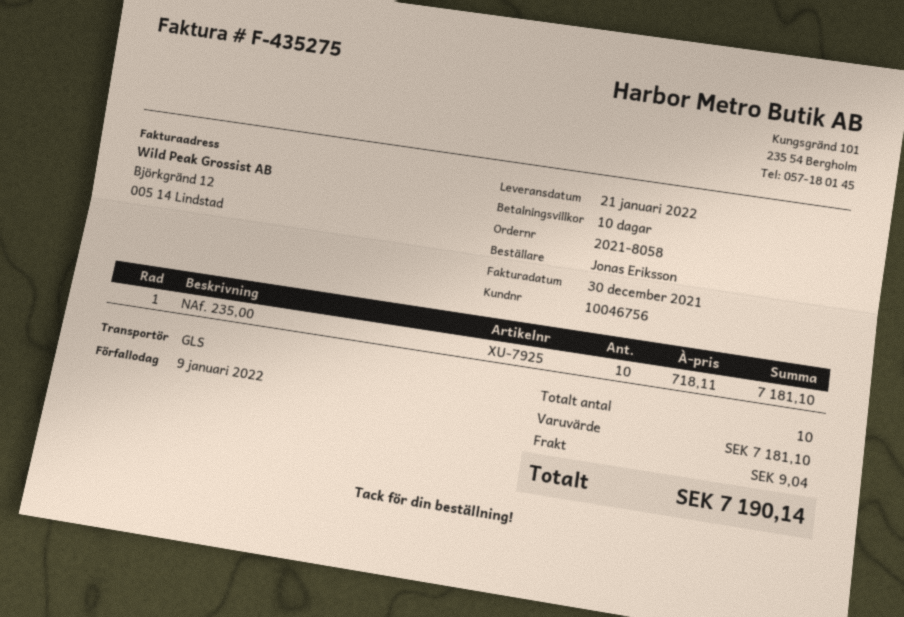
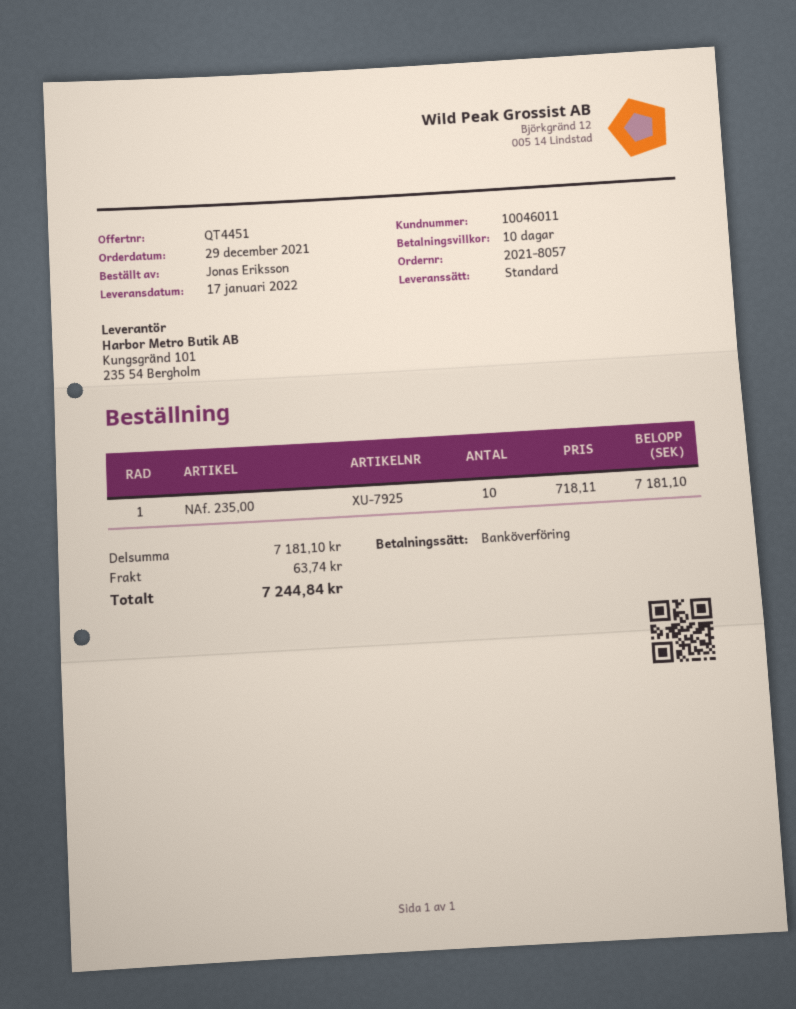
order number: 2021-8058 -> 2021-8057
delivery date: 2022-01-21 -> 2022-01-17
customer number: 10046756 -> 10046011
shipping method: GLS -> standard
shipping: 9.04 -> 63.74
total: 7190.14 -> 7244.84

